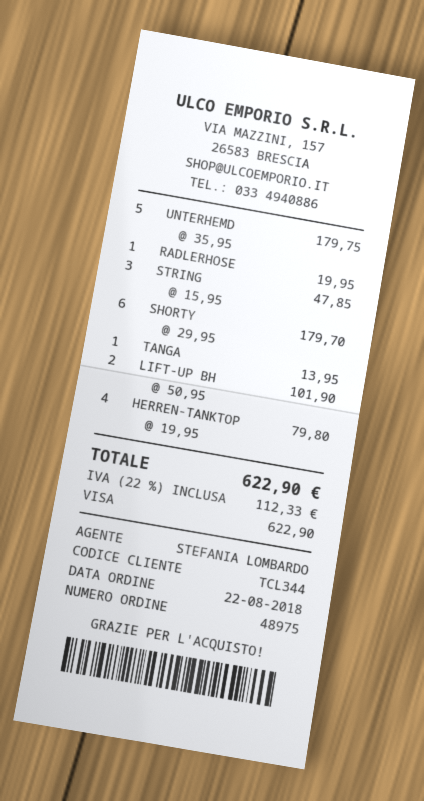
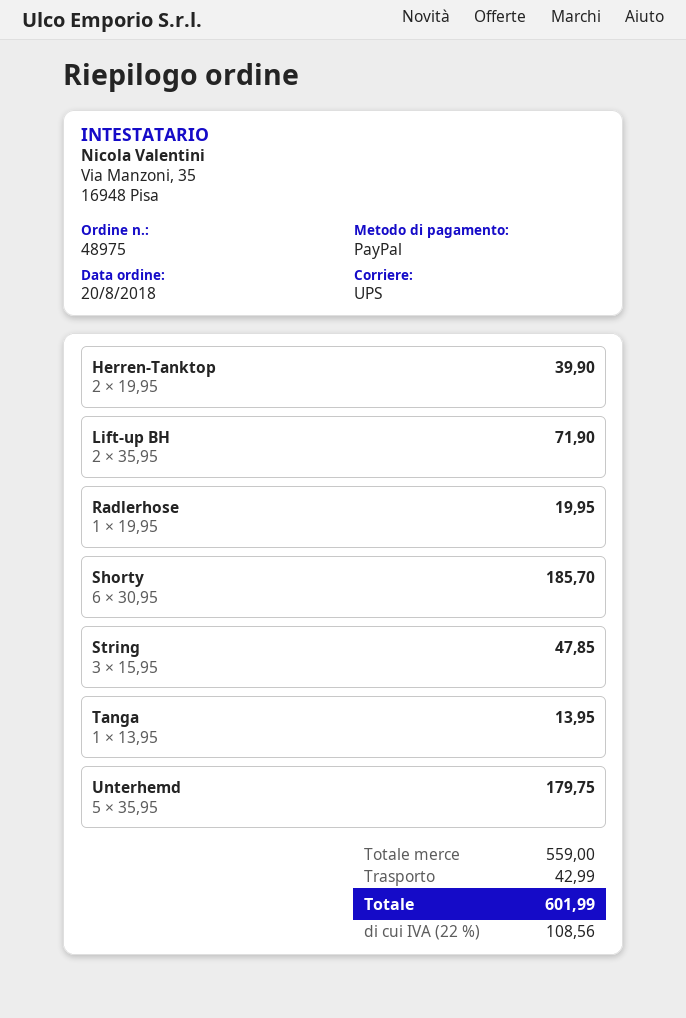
order date: 2018-08-22 -> 2018-08-20
payment method: Visa -> PayPal
SHORTY: 6 x 29.95 = 179.70 -> 6 x 30.95 = 185.70
LIFT-UP BH: 2 x 50.95 = 101.90 -> 2 x 35.95 = 71.90
HERREN-TANKTOP: 4 x 19.95 = 79.80 -> 2 x 19.95 = 39.90
shipping: none -> 42.99
tax: 22% = 112.33 -> 22% = 108.56
total: 622.90 -> 601.99

